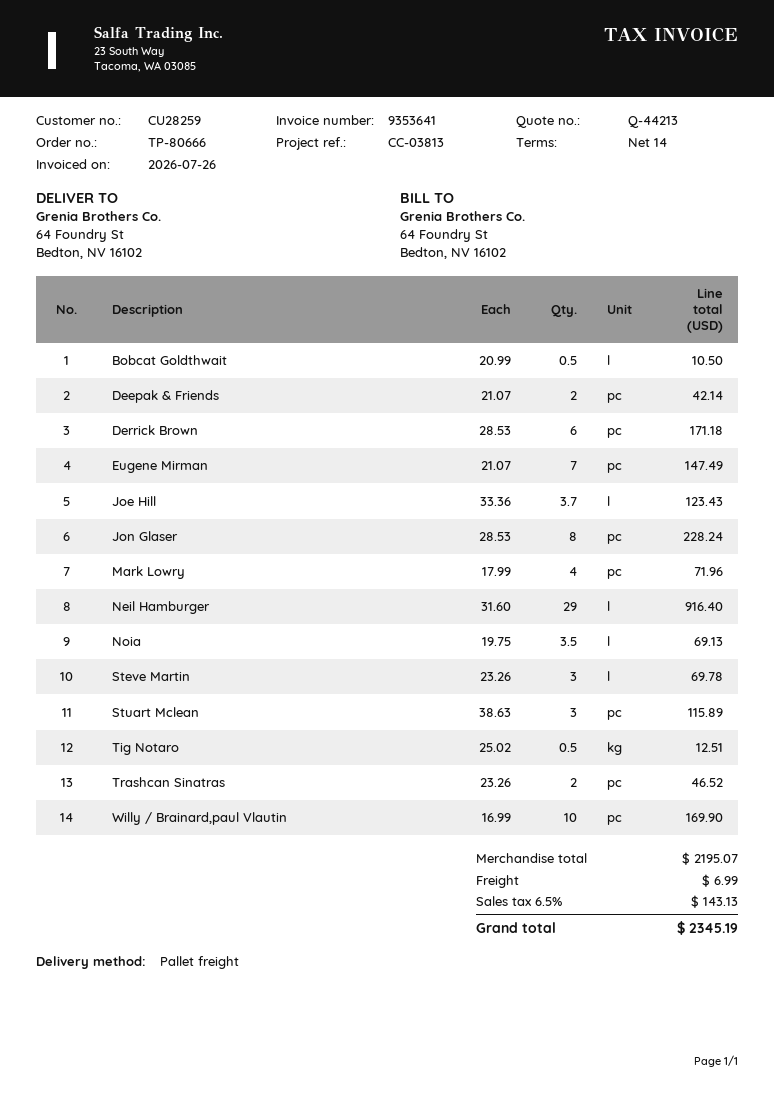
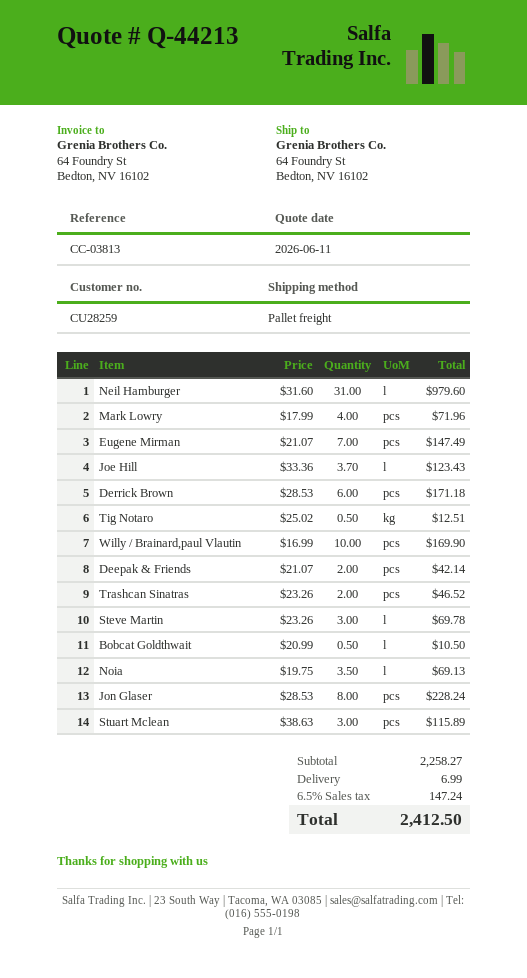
Neil Hamburger: 29 x 31.60 = 916.40 -> 31 x 31.60 = 979.60
subtotal: 2195.07 -> 2258.27
tax: 6.5% = 143.13 -> 6.5% = 147.24
total: 2345.19 -> 2412.50

